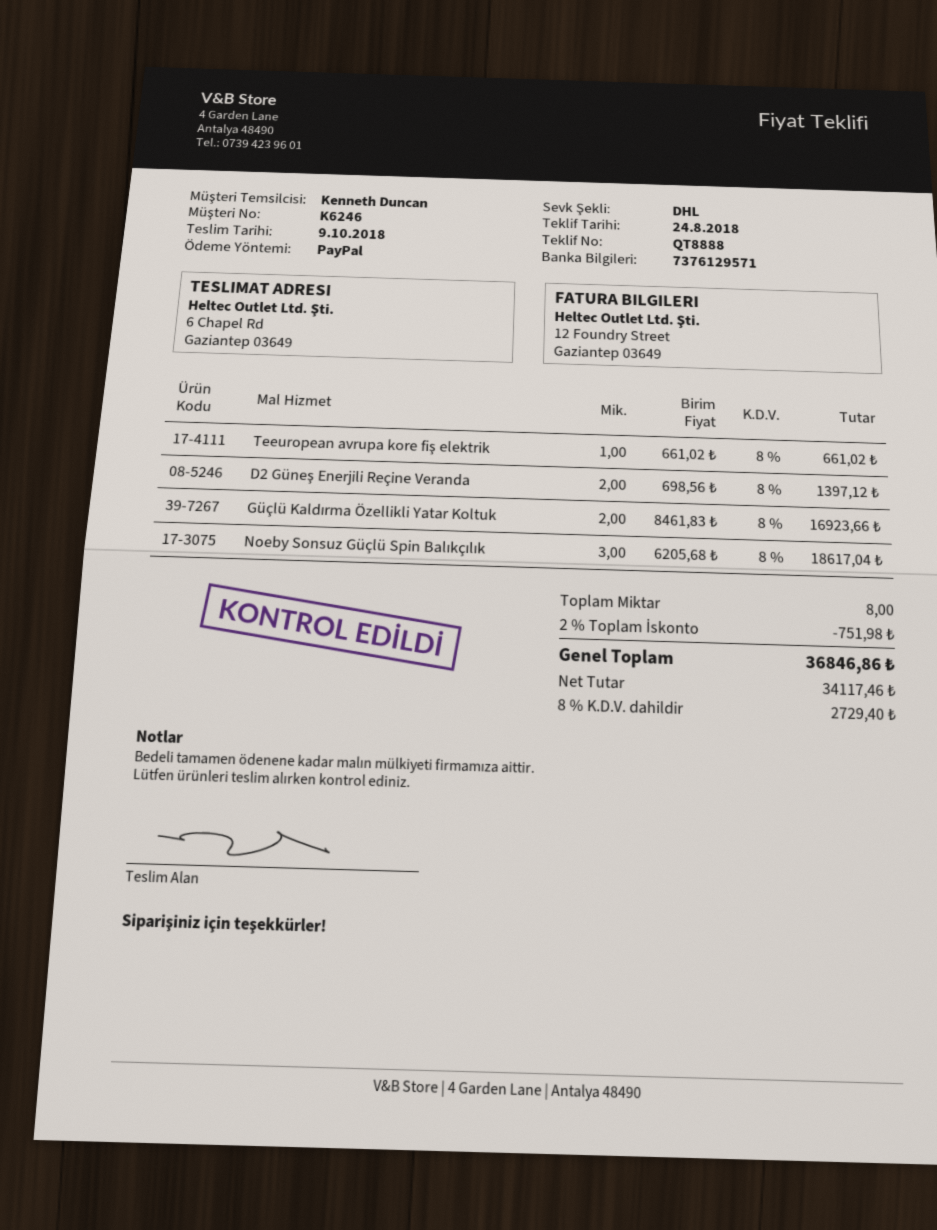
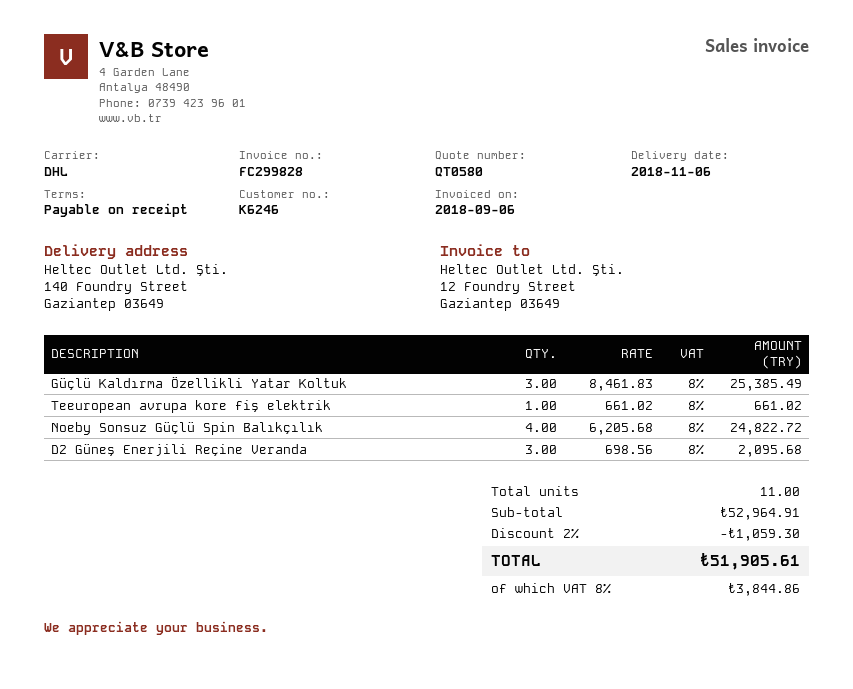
quote number: QT8888 -> QT0580
delivery date: 2018-10-09 -> 2018-11-06
ship to: 6 Chapel Rd, Gaziantep 03649 -> 140 Foundry Street, Gaziantep 03649
D2 Güneş Enerjili Reçine Veranda: 2 x 698.56 = 1397.12 -> 3 x 698.56 = 2095.68
Güçlü Kaldırma Özellikli Yatar Koltuk: 2 x 8461.83 = 16923.66 -> 3 x 8461.83 = 25385.49
Noeby Sonsuz Güçlü Spin Balıkçılık: 3 x 6205.68 = 18617.04 -> 4 x 6205.68 = 24822.72
total quantity: 8 -> 11
discount: 2% = 751.98 -> 2% = 1059.30
tax: 8% = 2729.40 -> 8% = 3844.86
total: 36846.86 -> 51905.61

